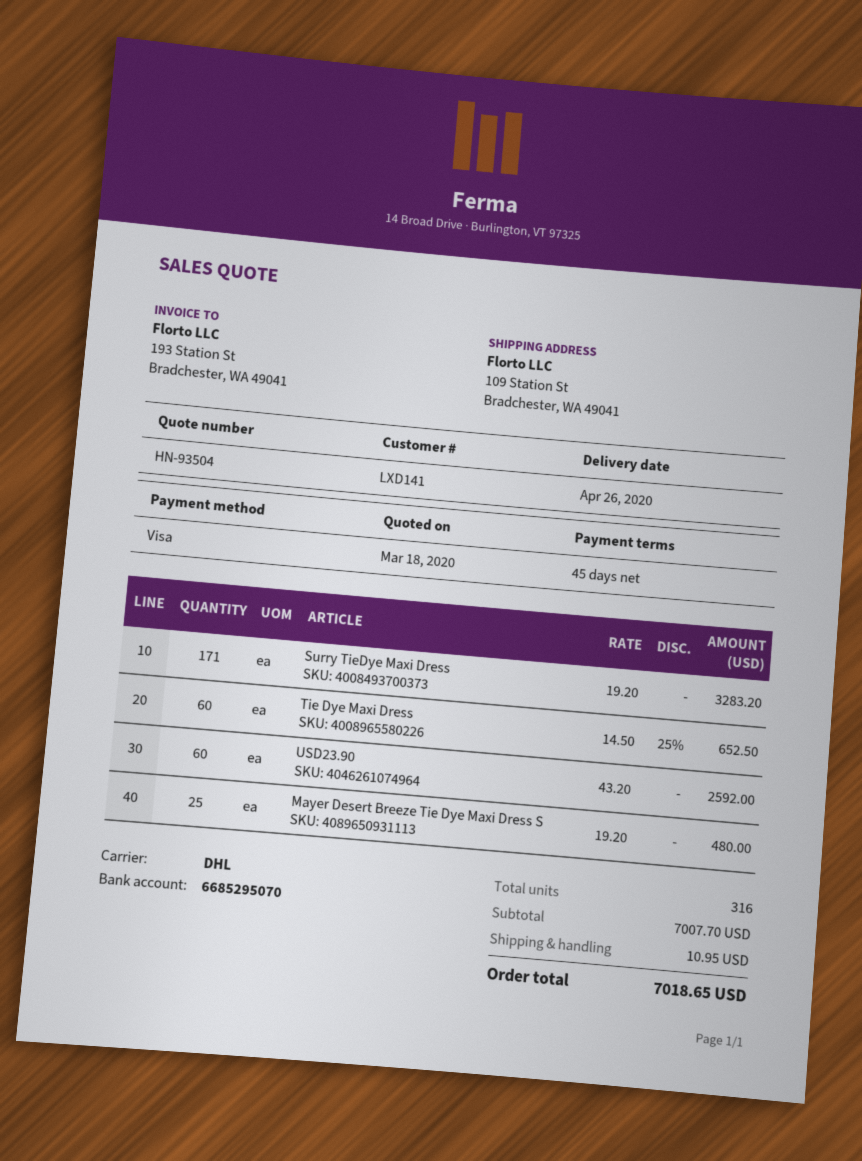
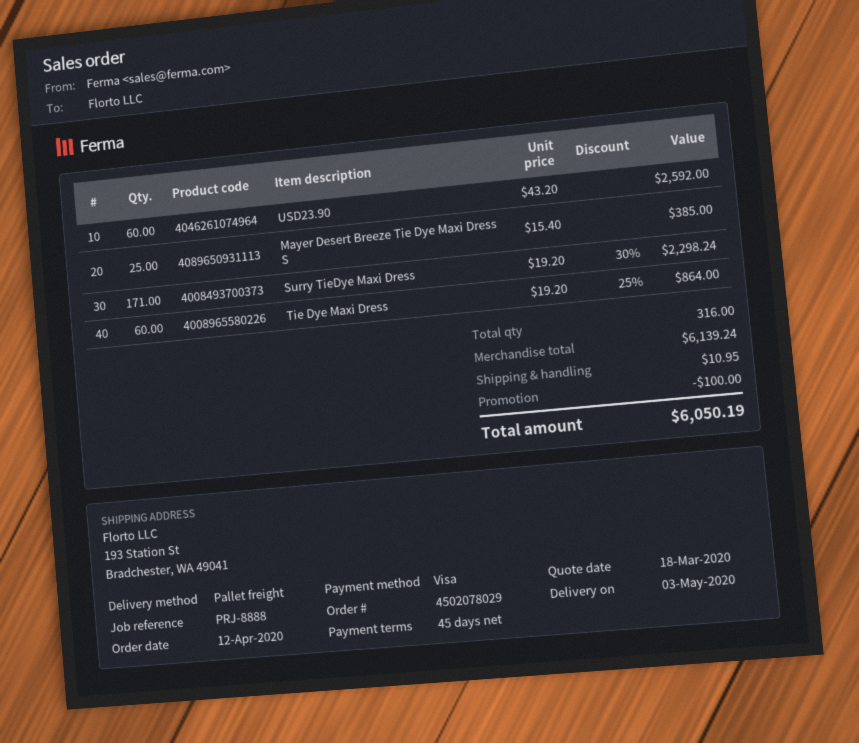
delivery date: 2020-04-26 -> 2020-05-03
shipping method: DHL -> pallet freight
ship to: 109 Station St, Bradchester, WA 49041 -> 193 Station St, Bradchester, WA 49041
Surry TieDye Maxi Dress: 171 x 19.20 = 3283.20 -> 171 x 19.20 - 30% = 2298.24
Tie Dye Maxi Dress: 60 x 14.50 - 25% = 652.50 -> 60 x 19.20 - 25% = 864.00
Mayer Desert Breeze Tie Dye Maxi Dress S: 25 x 19.20 = 480.00 -> 25 x 15.40 = 385.00
subtotal: 7007.70 -> 6139.24
discount: none -> 100.00
total: 7018.65 -> 6050.19

